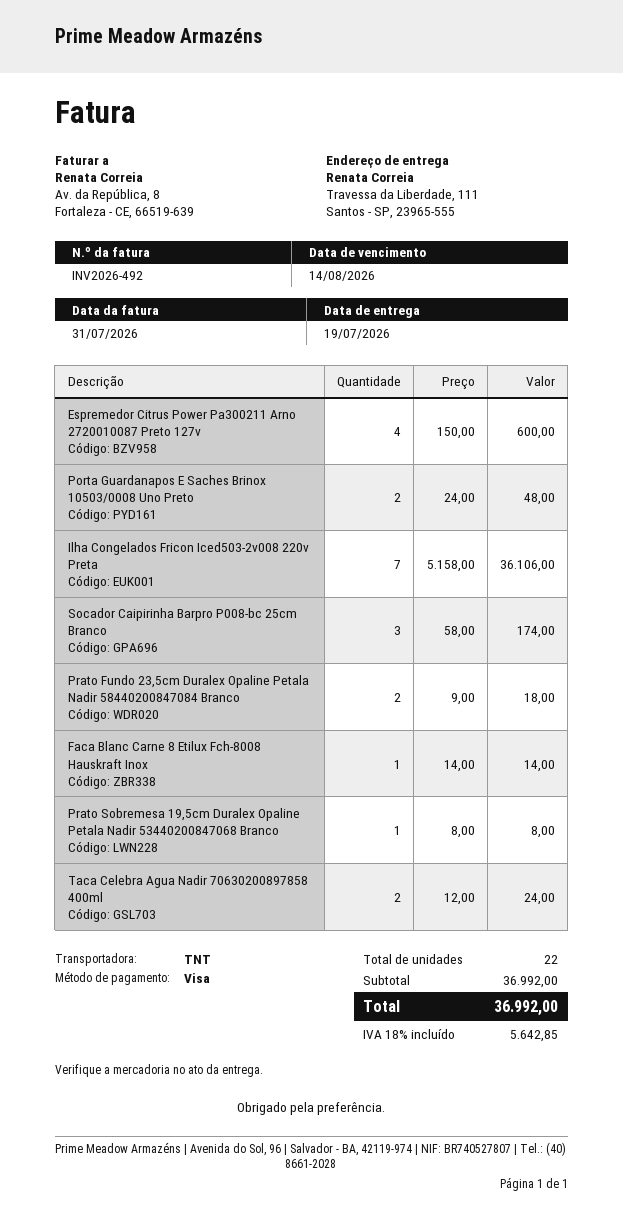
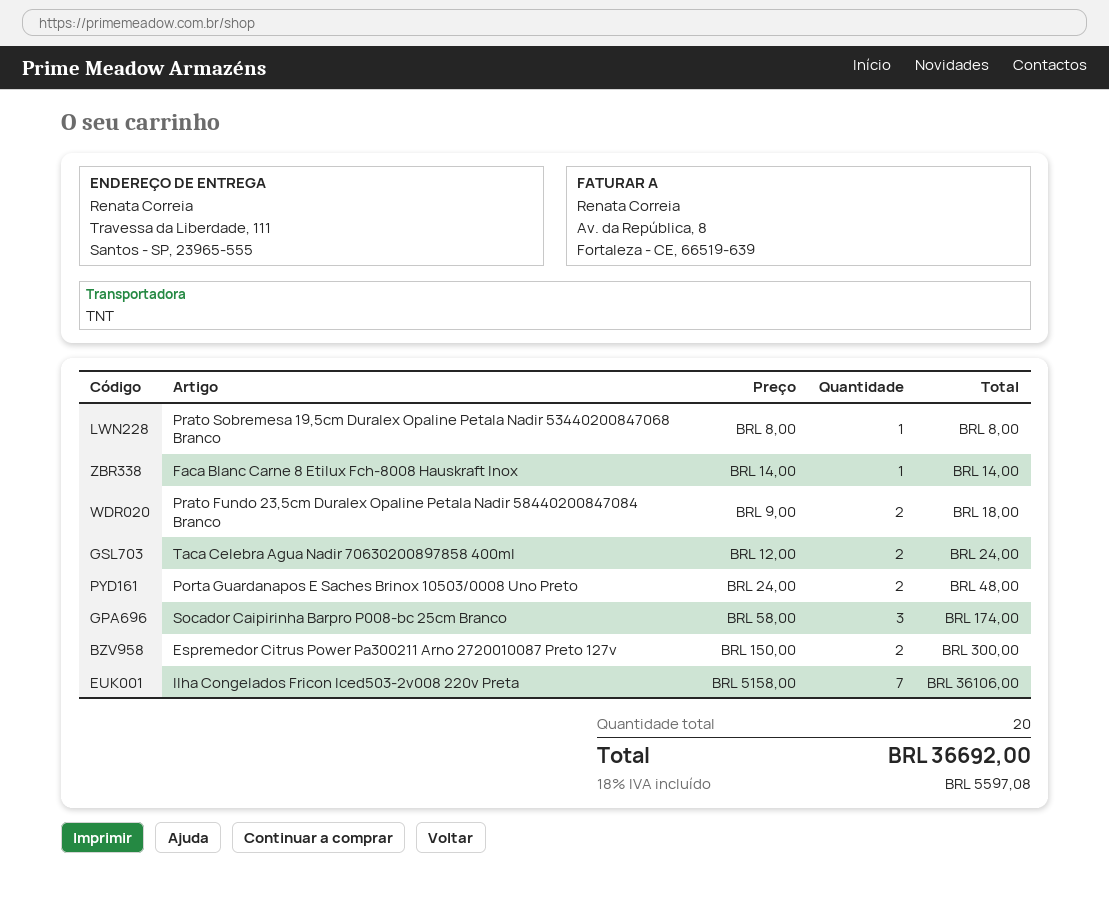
Espremedor Citrus Power Pa300211 Arno 2720010087 Preto 127v: 4 x 150.00 = 600.00 -> 2 x 150.00 = 300.00
total quantity: 22 -> 20
tax: 18% = 5642.85 -> 18% = 5597.08
total: 36992.00 -> 36692.00

